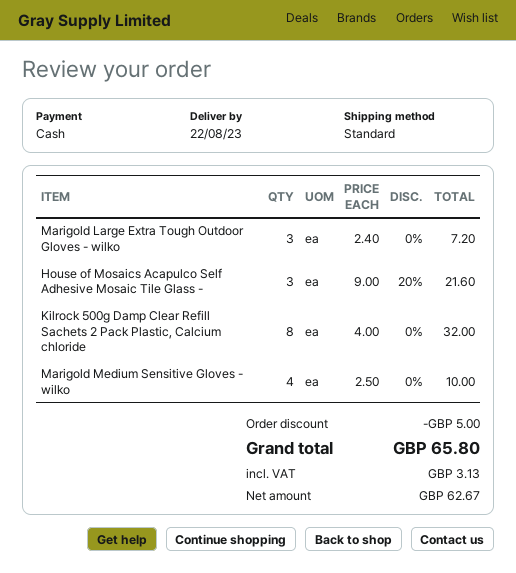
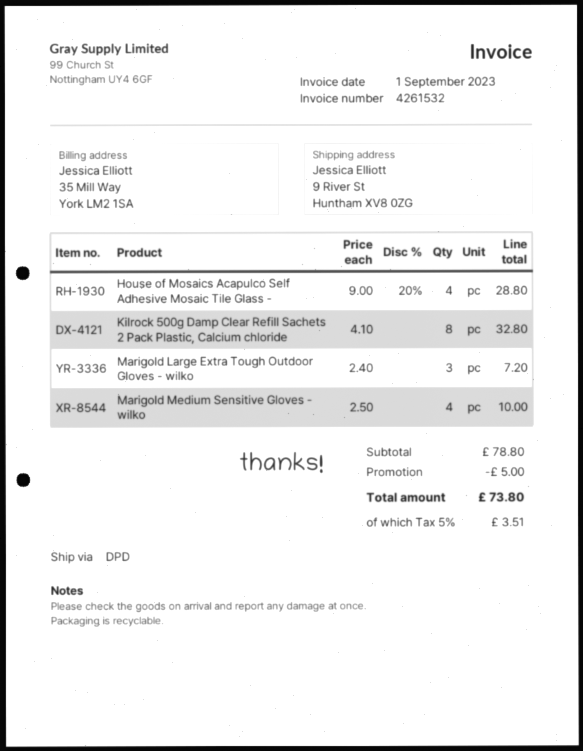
shipping method: standard -> DPD
House of Mosaics Acapulco Self Adhesive Mosaic Tile Glass -: 3 x 9.00 - 20% = 21.60 -> 4 x 9.00 - 20% = 28.80
Kilrock 500g Damp Clear Refill Sachets 2 Pack Plastic, Calcium chloride: 8 x 4.00 = 32.00 -> 8 x 4.10 = 32.80
tax: 3.13 -> 3.51
total: 65.80 -> 73.80

